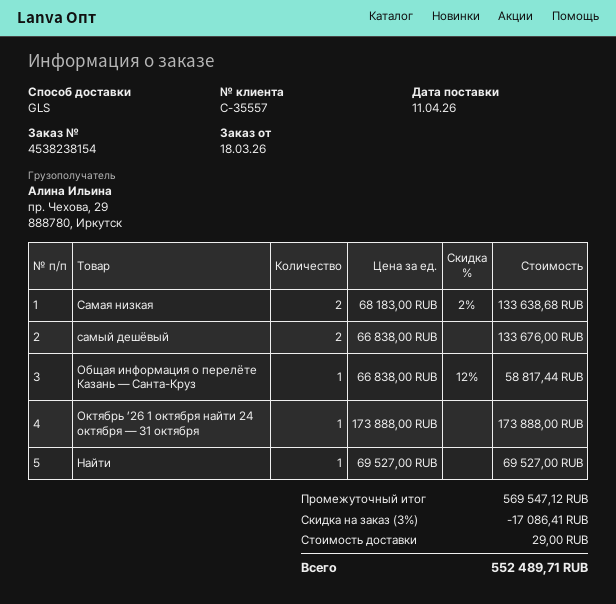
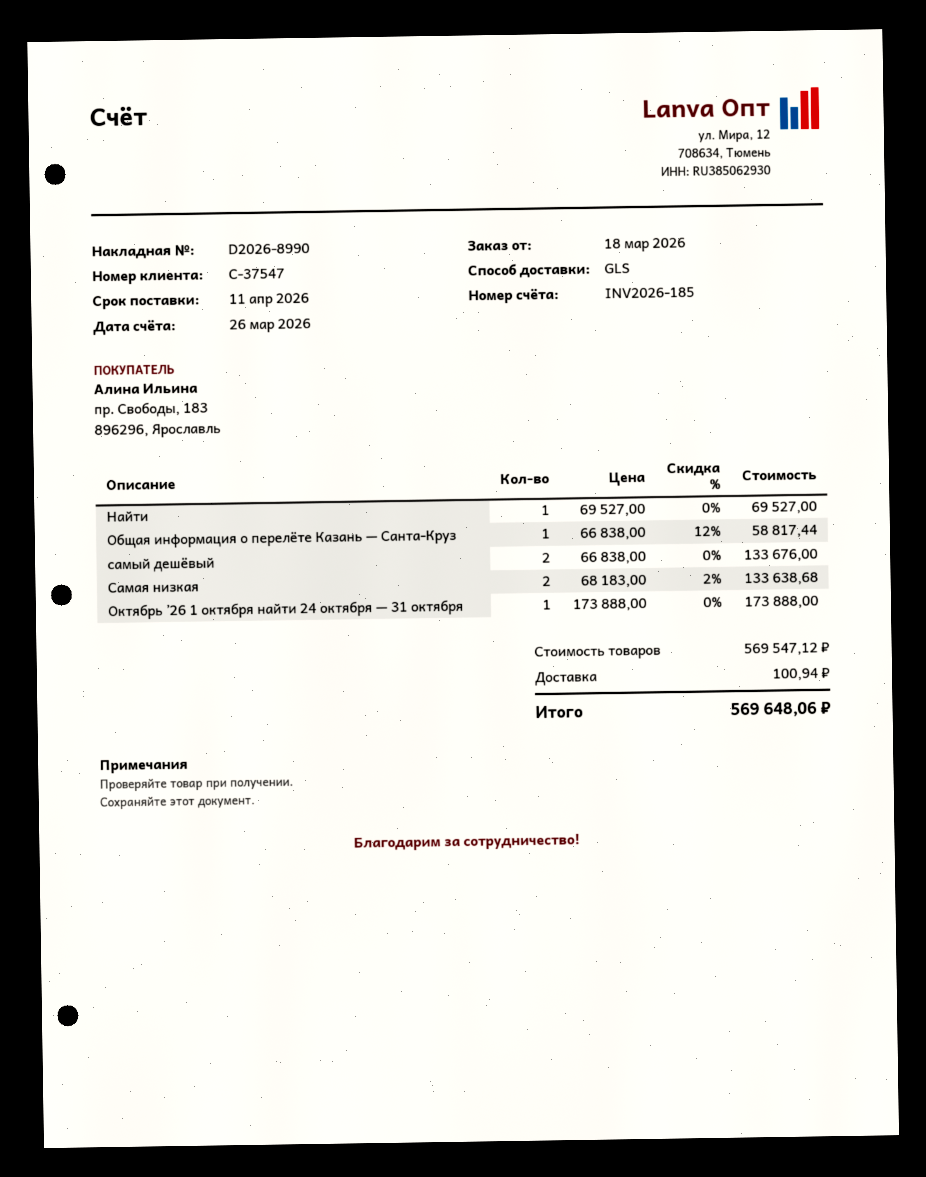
customer number: C-35557 -> C-37547
discount: 3% = 17086.41 -> none
shipping: 29.00 -> 100.94
total: 552489.71 -> 569648.06

